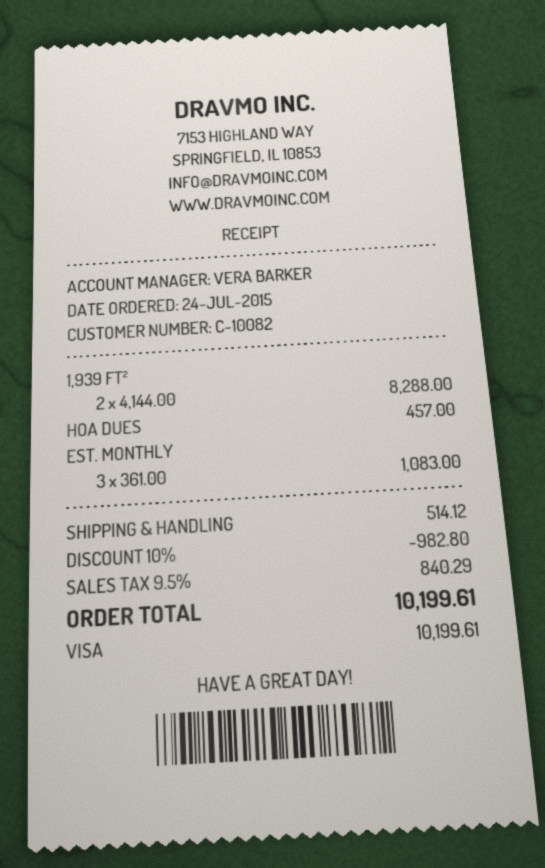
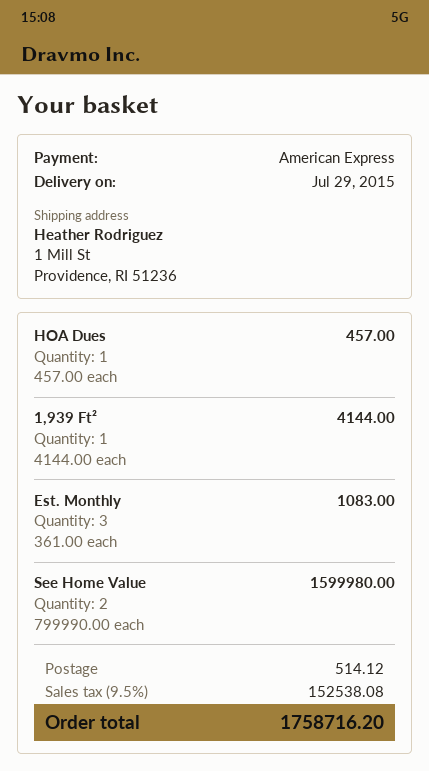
payment method: Visa -> American Express
1,939 FT²: 2 x 4144.00 = 8288.00 -> 1 x 4144.00 = 4144.00
See Home Value: none -> 2 x 799990.00 = 1599980.00
discount: 10% = 982.80 -> none
tax: 9.5% = 840.29 -> 9.5% = 152538.08
total: 10199.61 -> 1758716.20

